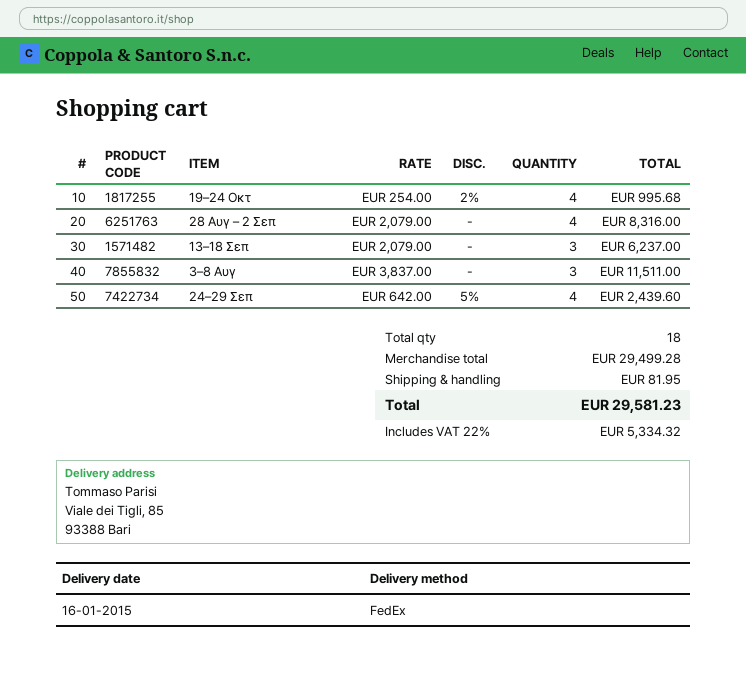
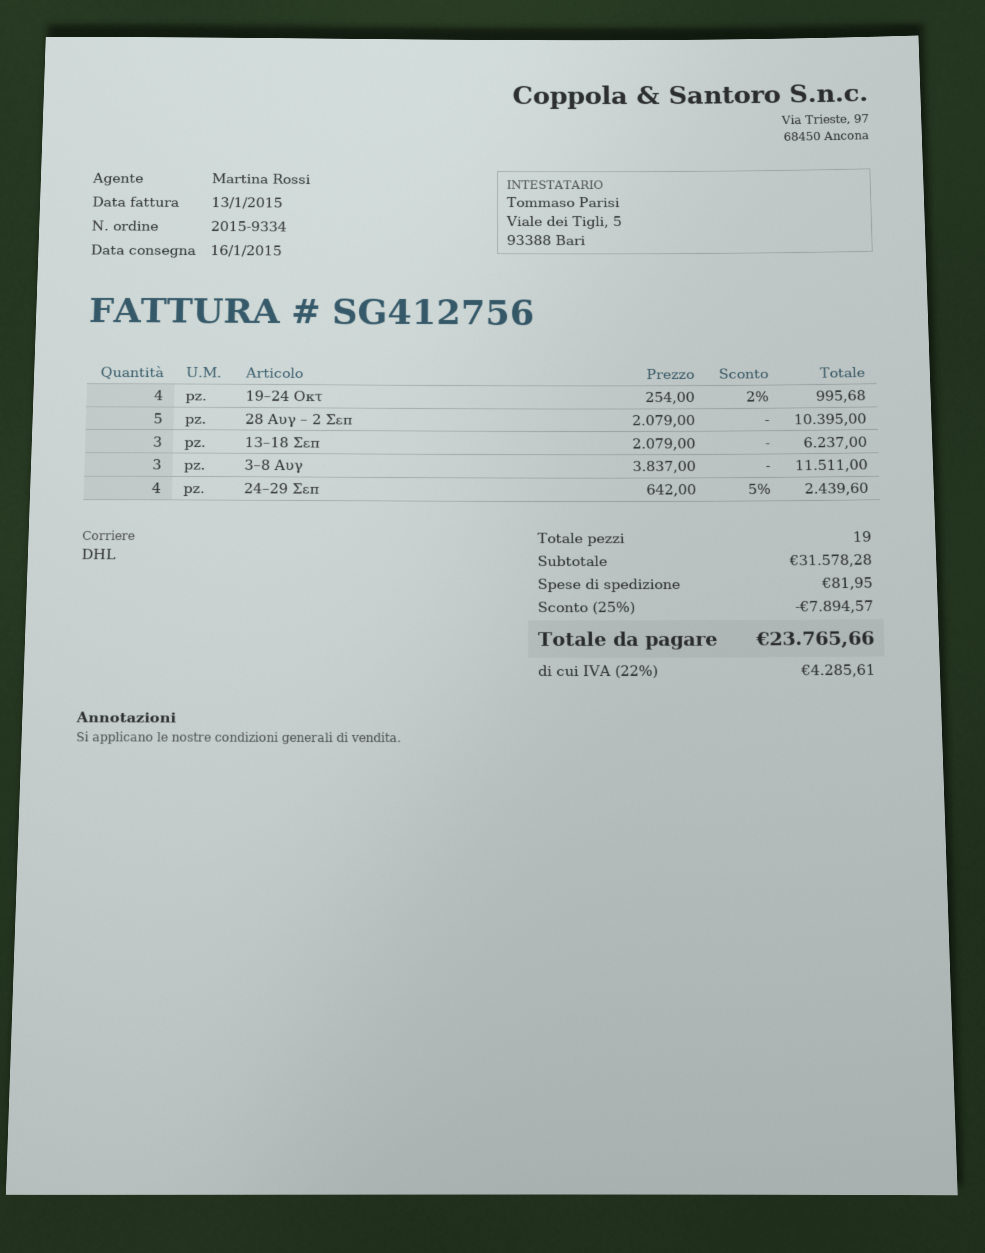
shipping method: FedEx -> DHL
28 Αυγ – 2 Σεπ: 4 x 2079.00 = 8316.00 -> 5 x 2079.00 = 10395.00
total quantity: 18 -> 19
subtotal: 29499.28 -> 31578.28
discount: none -> 25% = 7894.57
tax: 22% = 5334.32 -> 22% = 4285.61
total: 29581.23 -> 23765.66

